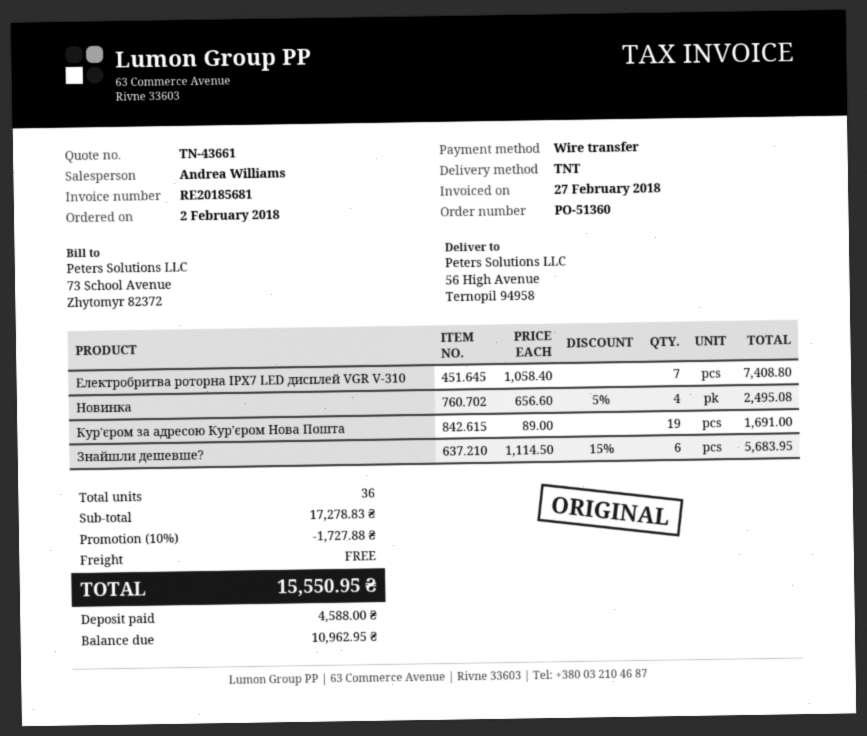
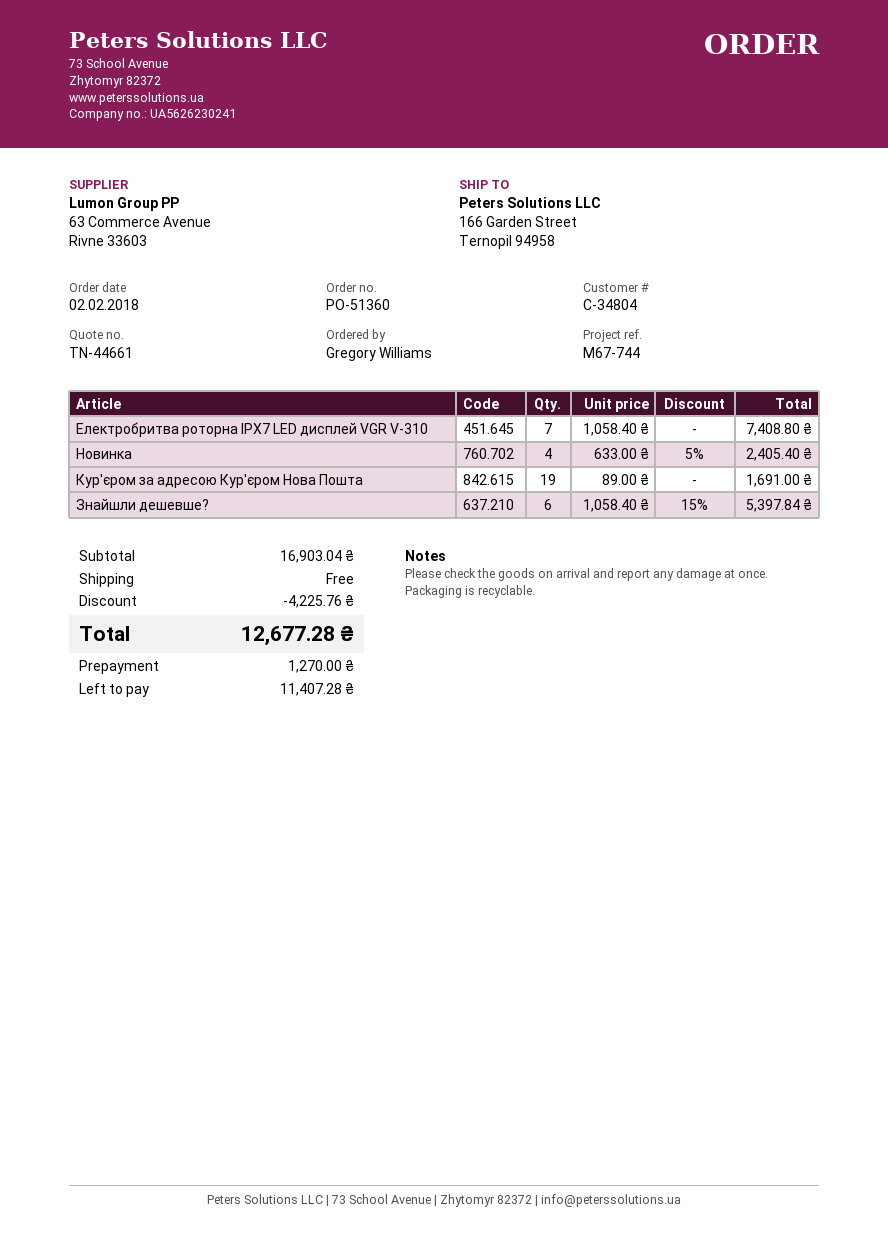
quote number: TN-43661 -> TN-44661
ship to: 56 High Avenue, Ternopil 94958 -> 166 Garden Street, Ternopil 94958
Новинка: 4 x 656.60 - 5% = 2495.08 -> 4 x 633.00 - 5% = 2405.40
Знайшли дешевше?: 6 x 1114.50 - 15% = 5683.95 -> 6 x 1058.40 - 15% = 5397.84
subtotal: 17278.83 -> 16903.04
discount: 1727.88 -> 4225.76
total: 15550.95 -> 12677.28
deposit: 4588.00 -> 1270.00
balance: 10962.95 -> 11407.28

